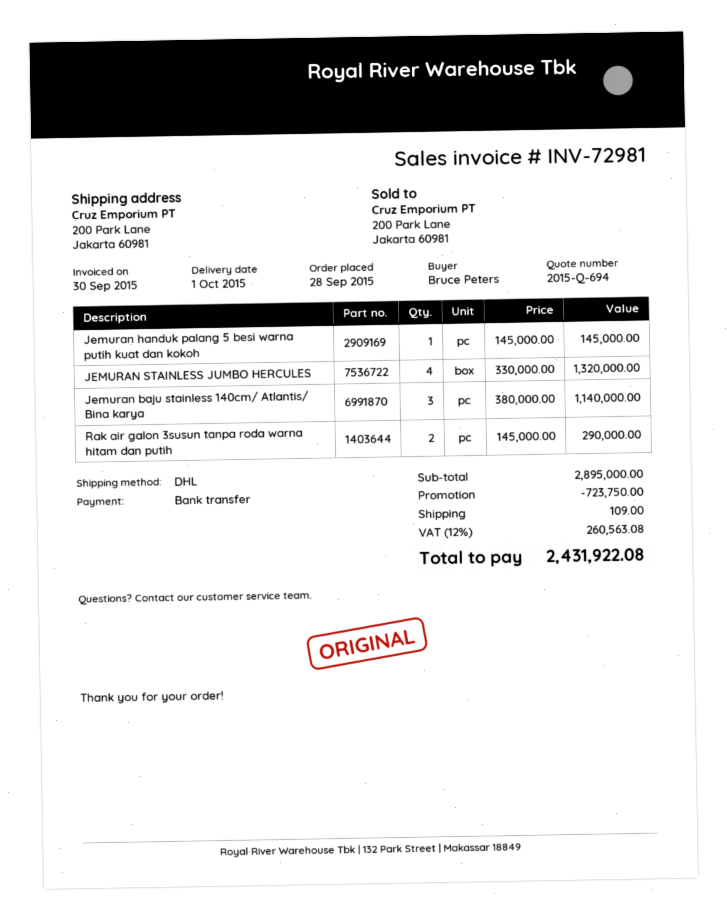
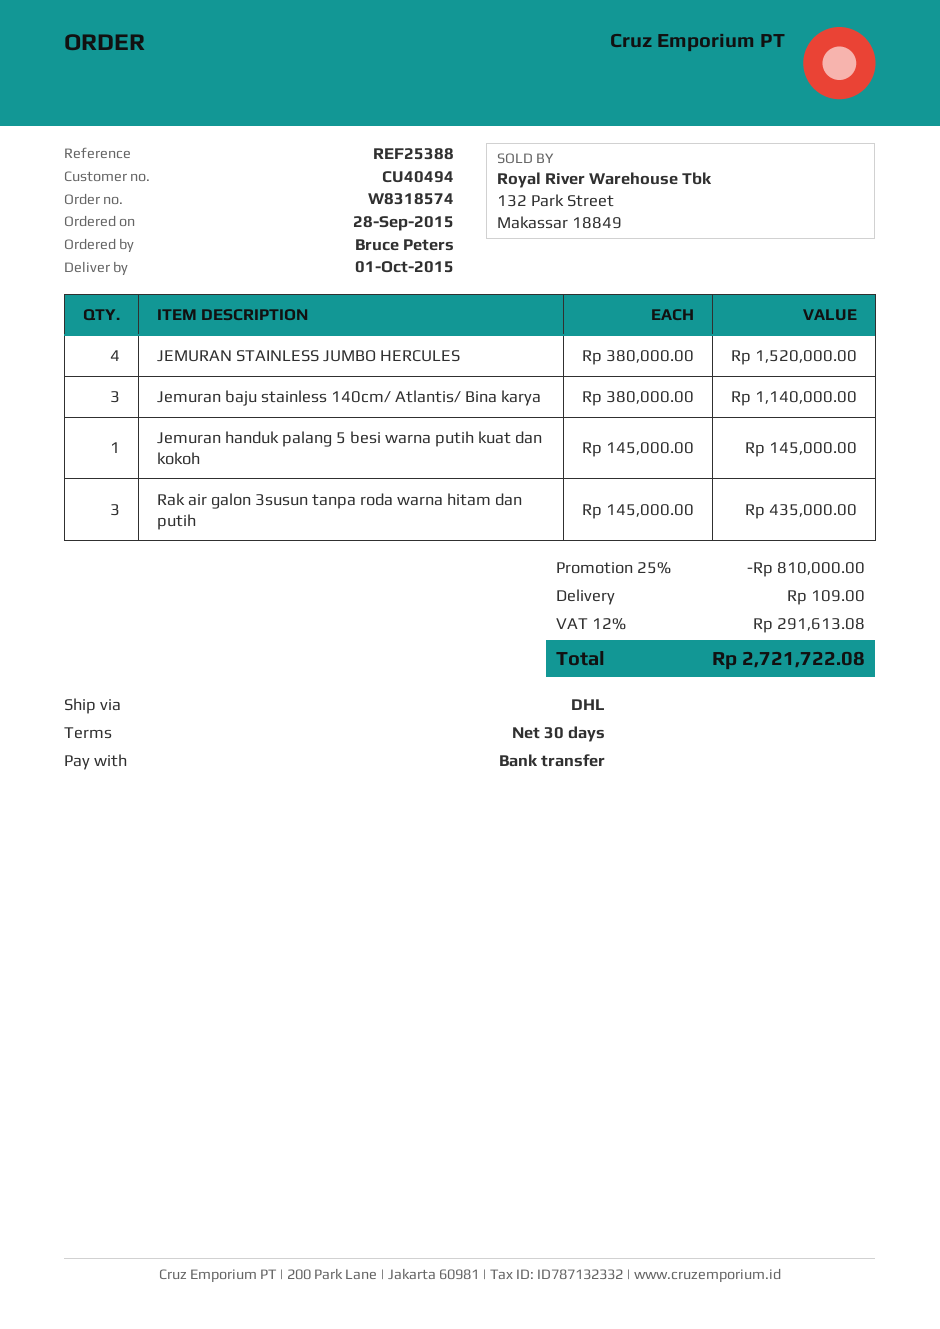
JEMURAN STAINLESS JUMBO HERCULES: 4 x 330000.00 = 1320000.00 -> 4 x 380000.00 = 1520000.00
Rak air galon 3susun tanpa roda warna hitam dan putih: 2 x 145000.00 = 290000.00 -> 3 x 145000.00 = 435000.00
discount: 723750.00 -> 810000.00
tax: 12% = 260563.08 -> 12% = 291613.08
total: 2431922.08 -> 2721722.08

